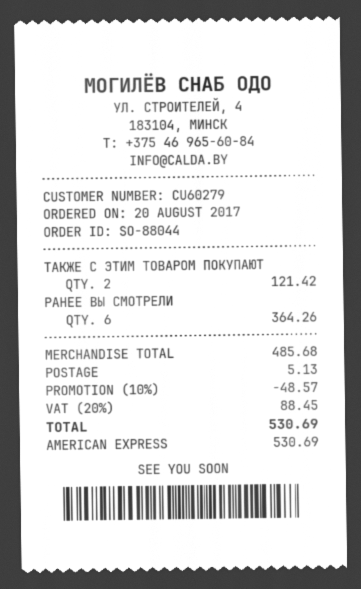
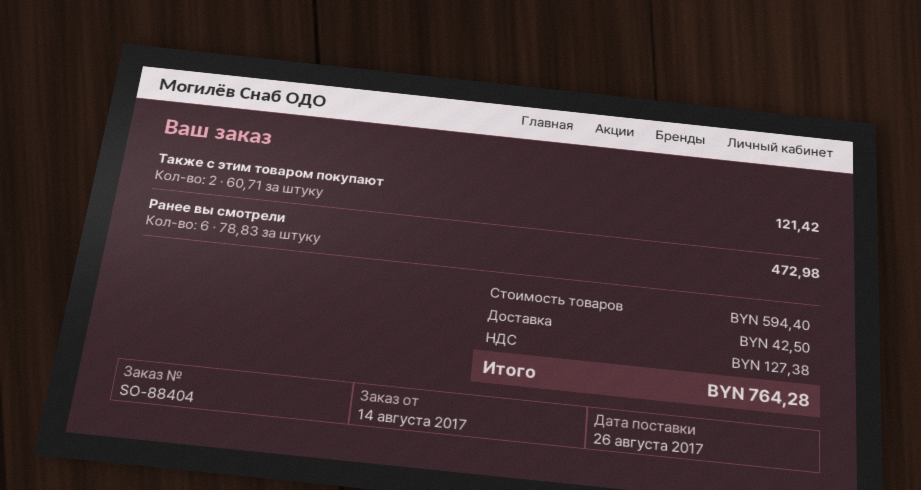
order number: SO-88044 -> SO-88404
order date: 2017-08-20 -> 2017-08-14
РАНЕЕ ВЫ СМОТРЕЛИ: 6 for 364.26 -> 6 for 472.98
subtotal: 485.68 -> 594.40
discount: 10% = 48.57 -> none
shipping: 5.13 -> 42.50
tax: 88.45 -> 127.38
total: 530.69 -> 764.28

